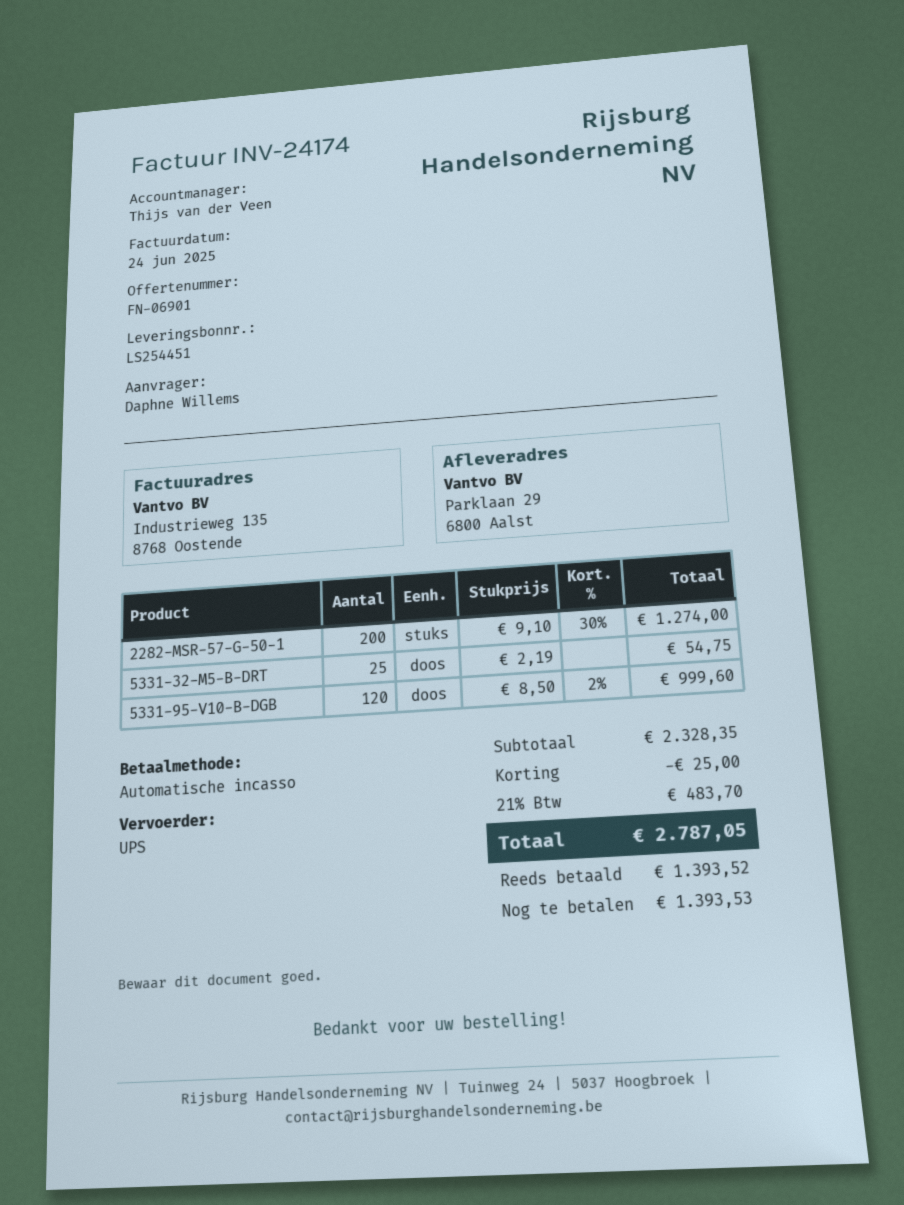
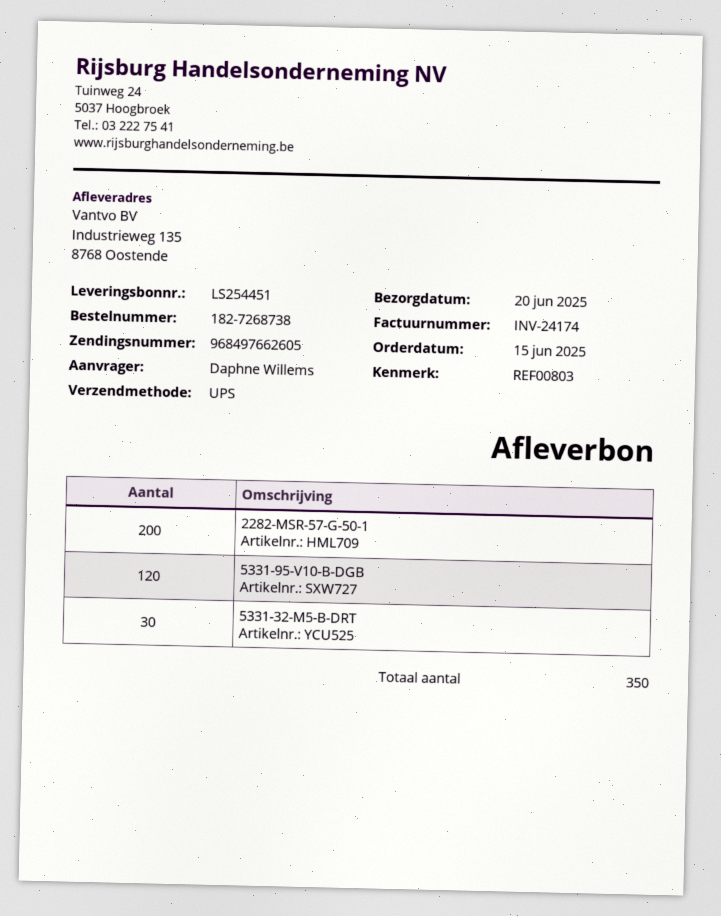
ship to: Parklaan 29, 6800 Aalst -> Industrieweg 135, 8768 Oostende
5331-32-M5-B-DRT: 25 -> 30

